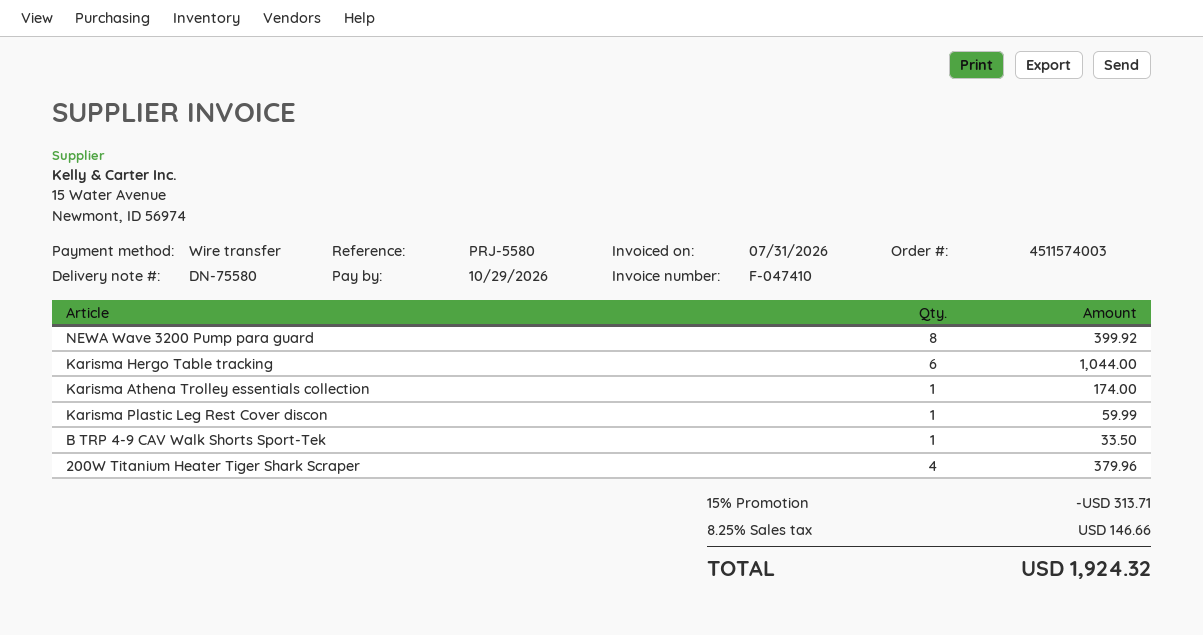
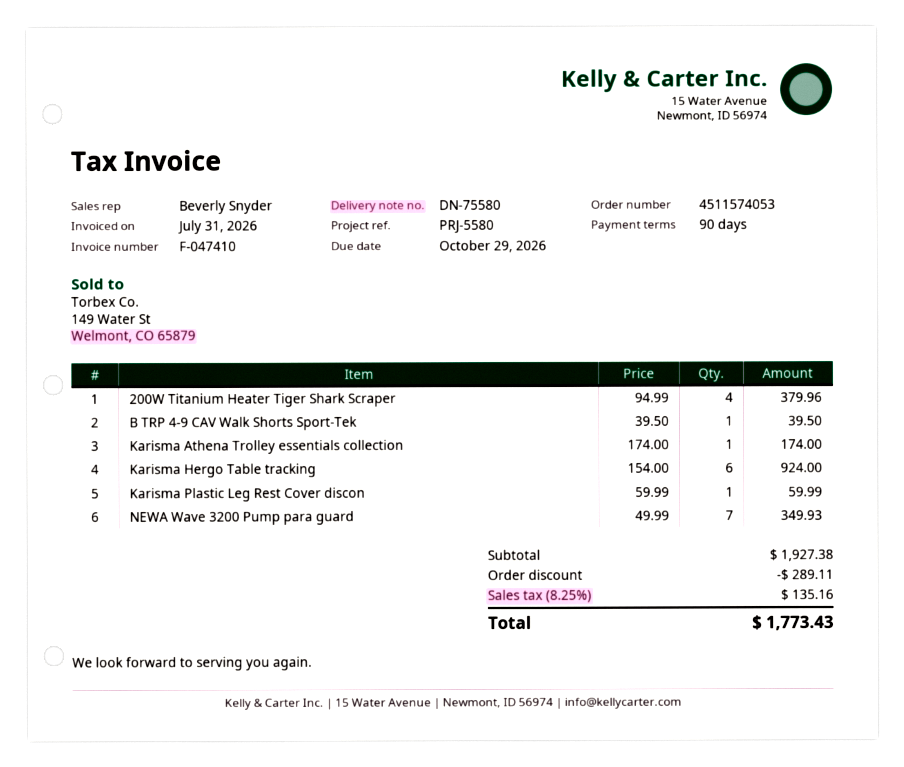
order number: 4511574003 -> 4511574053
NEWA Wave 3200 Pump para guard: 8 for 399.92 -> 7 for 349.93
Karisma Hergo Table tracking: 6 for 1044.00 -> 6 for 924.00
B TRP 4-9 CAV Walk Shorts Sport-Tek: 1 for 33.50 -> 1 for 39.50
discount: 313.71 -> 289.11
tax: 8.25% = 146.66 -> 8.25% = 135.16
total: 1924.32 -> 1773.43

